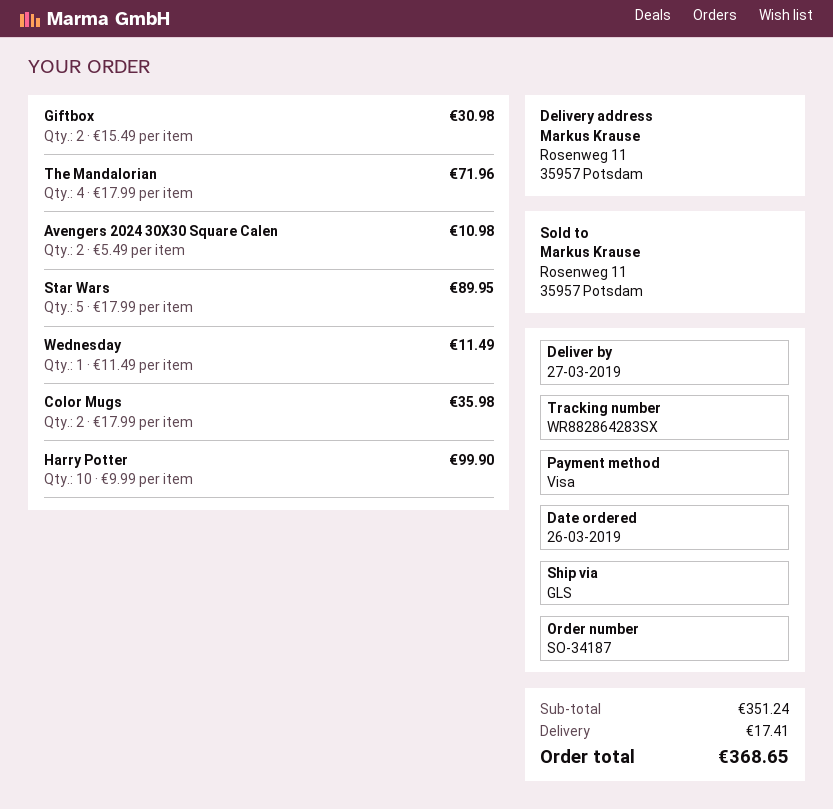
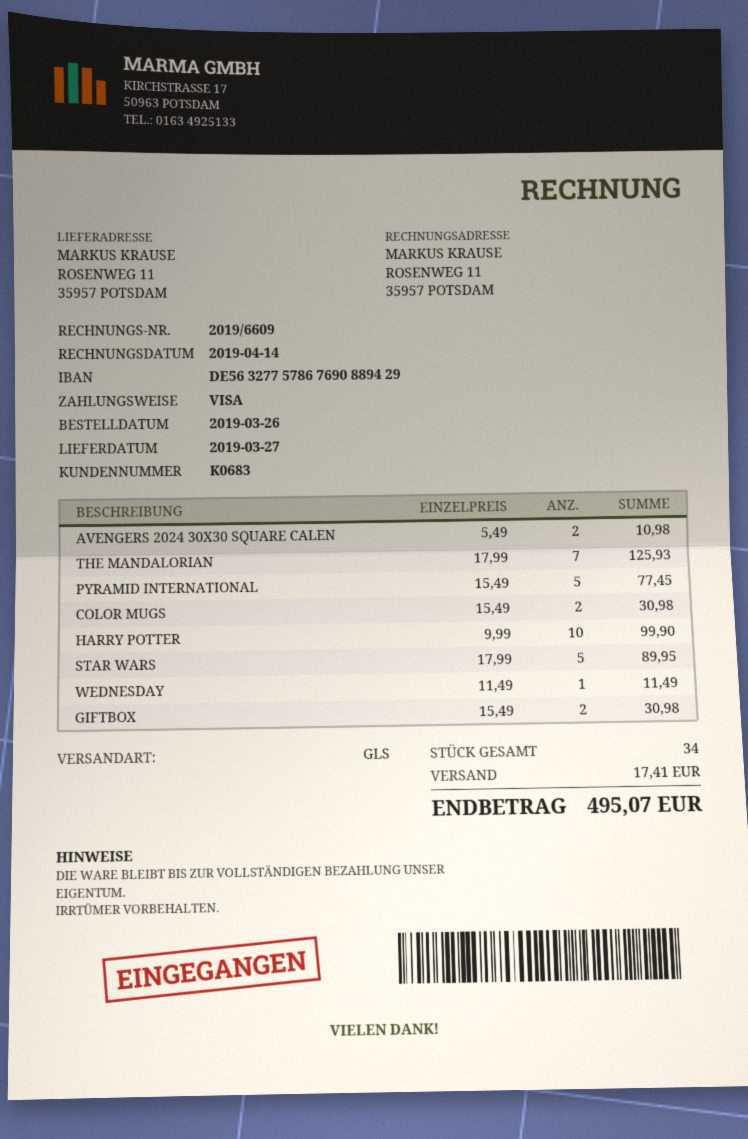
The Mandalorian: 4 x 17.99 = 71.96 -> 7 x 17.99 = 125.93
Color Mugs: 2 x 17.99 = 35.98 -> 2 x 15.49 = 30.98
PYRAMID INTERNATIONAL: none -> 5 x 15.49 = 77.45
total: 368.65 -> 495.07

